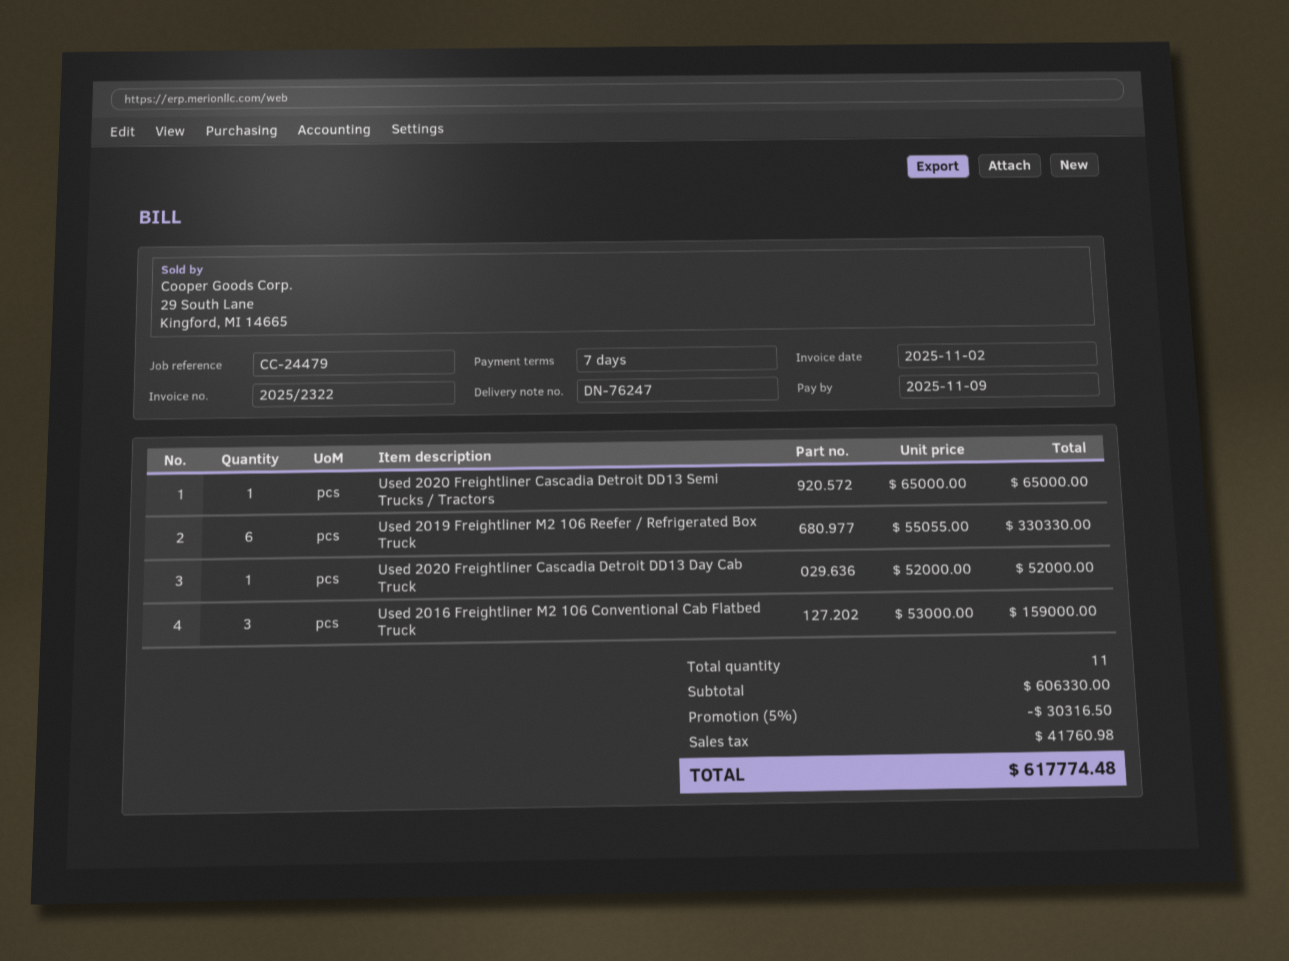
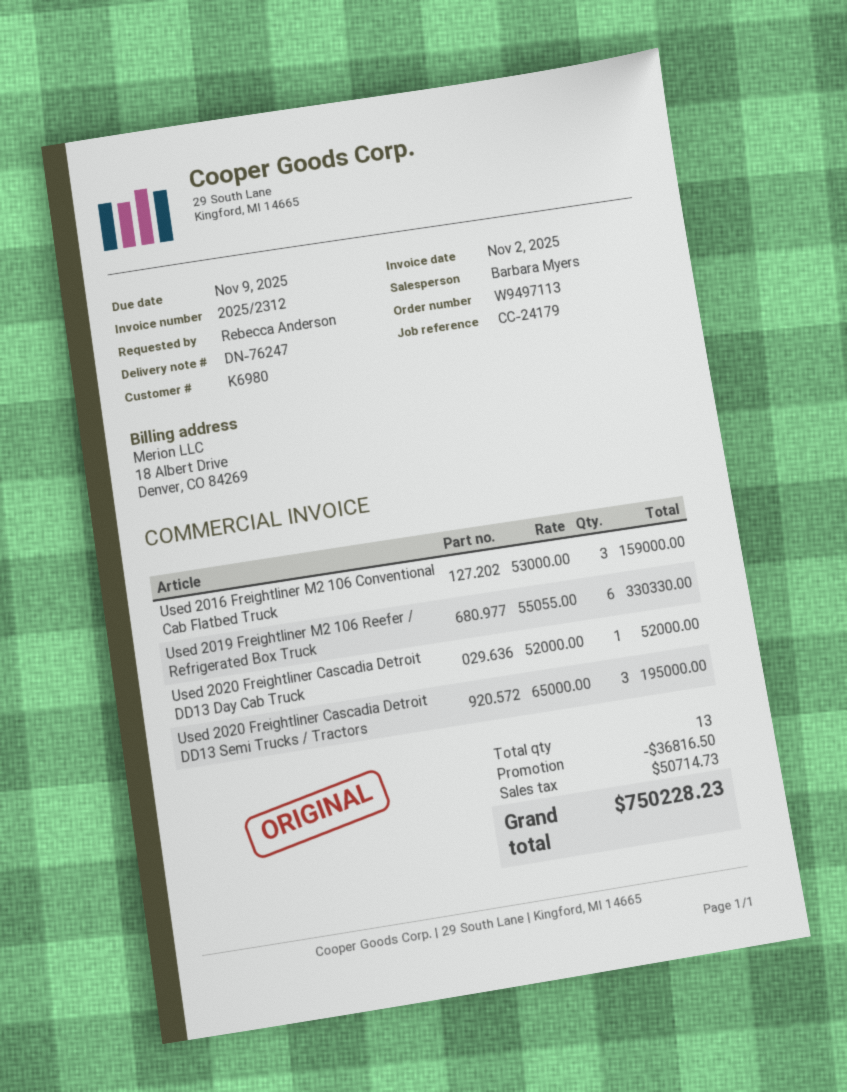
invoice number: 2025/2322 -> 2025/2312
reference: CC-24479 -> CC-24179
Used 2020 Freightliner Cascadia Detroit DD13 Semi Trucks / Tractors: 1 x 65000.00 = 65000.00 -> 3 x 65000.00 = 195000.00
total quantity: 11 -> 13
discount: 30316.50 -> 36816.50
tax: 41760.98 -> 50714.73
total: 617774.48 -> 750228.23

